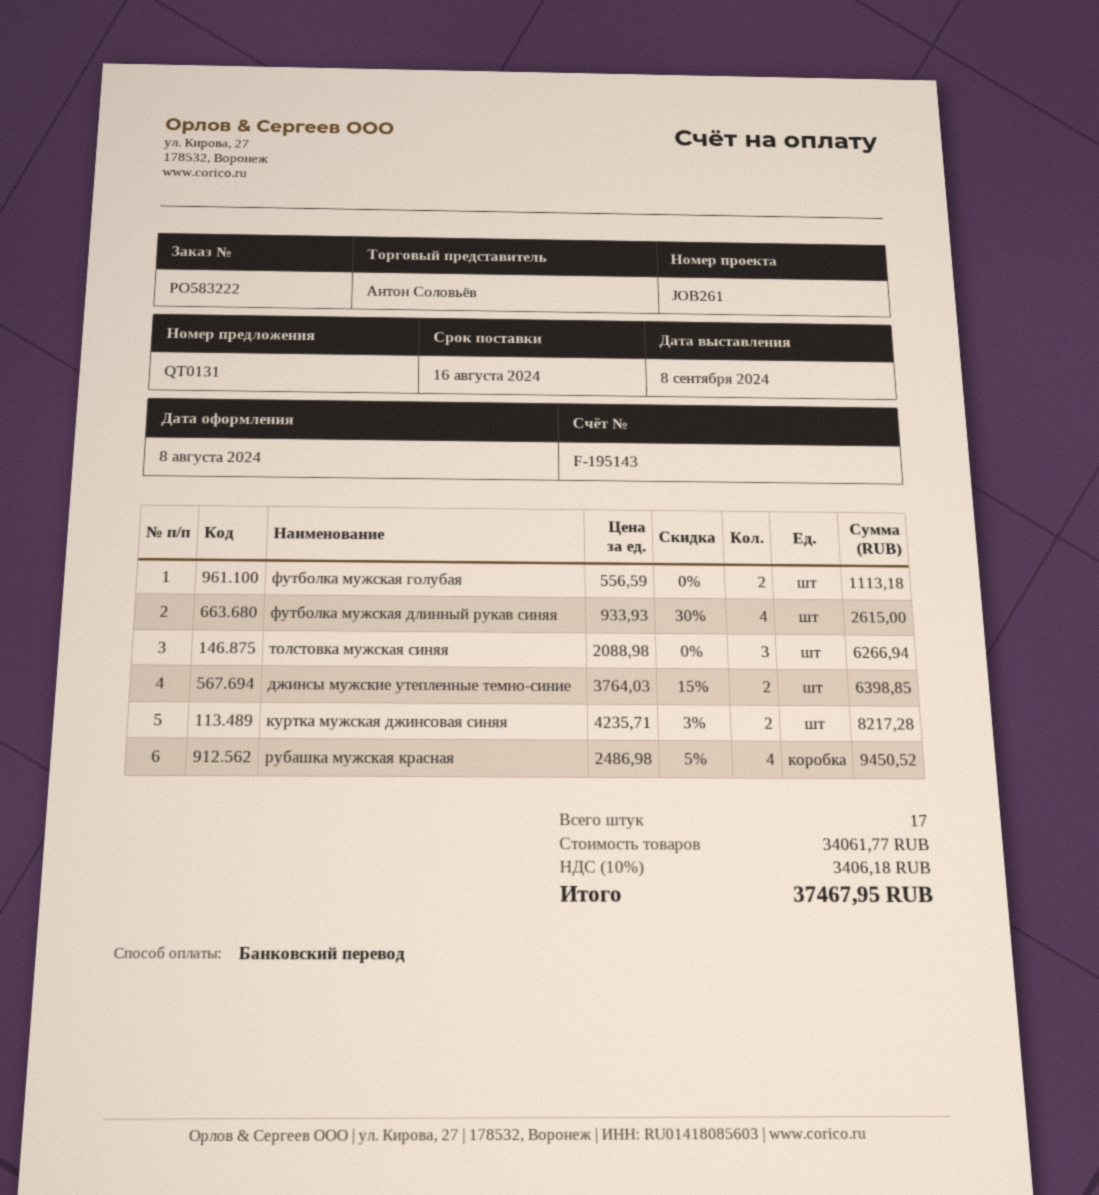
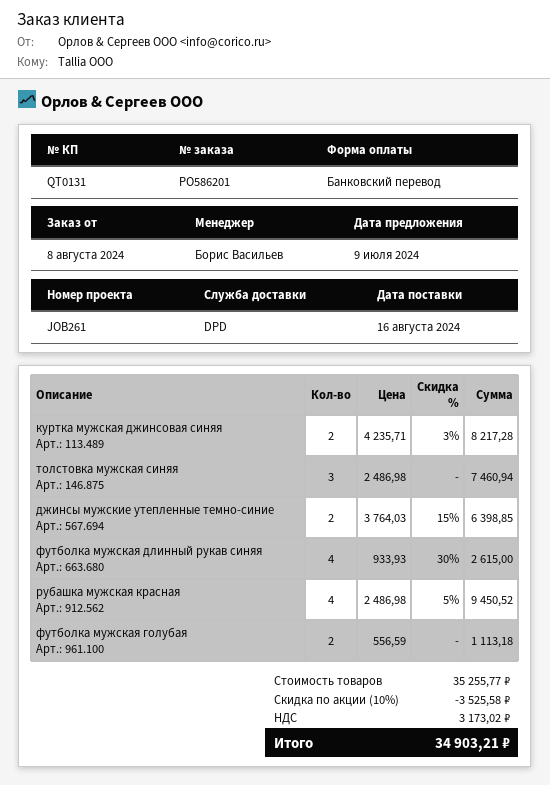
order number: PO583222 -> PO586201
sales rep: Антон Соловьёв -> Борис Васильев
толстовка мужская синяя: 3 x 2088.98 = 6266.94 -> 3 x 2486.98 = 7460.94
subtotal: 34061.77 -> 35255.77
discount: none -> 10% = 3525.58
tax: 3406.18 -> 3173.02
total: 37467.95 -> 34903.21

